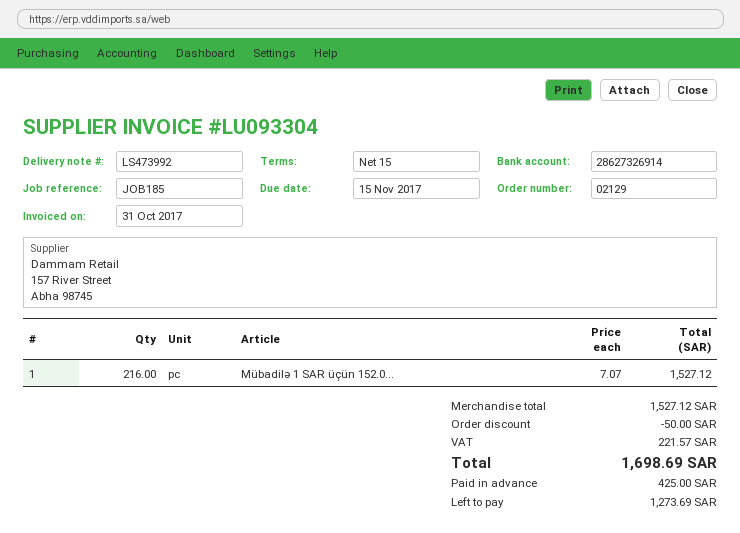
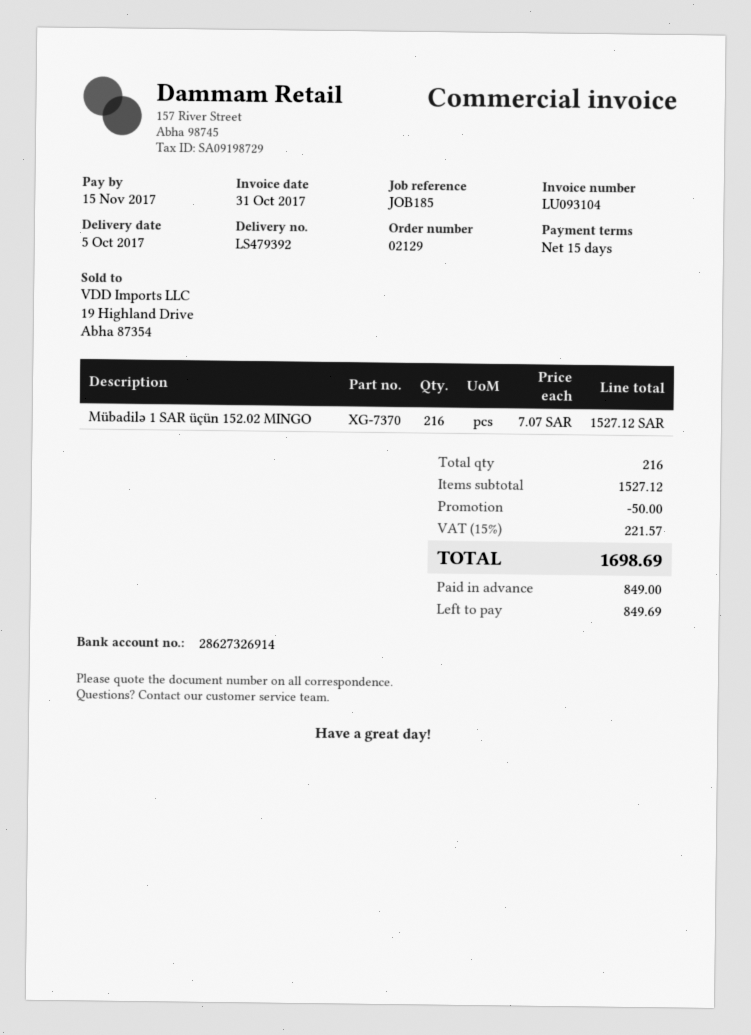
delivery note number: LS473992 -> LS479392
invoice number: LU093304 -> LU093104
deposit: 425.00 -> 849.00
balance: 1273.69 -> 849.69

